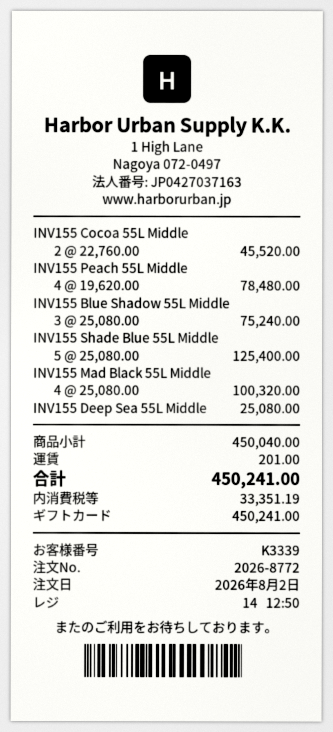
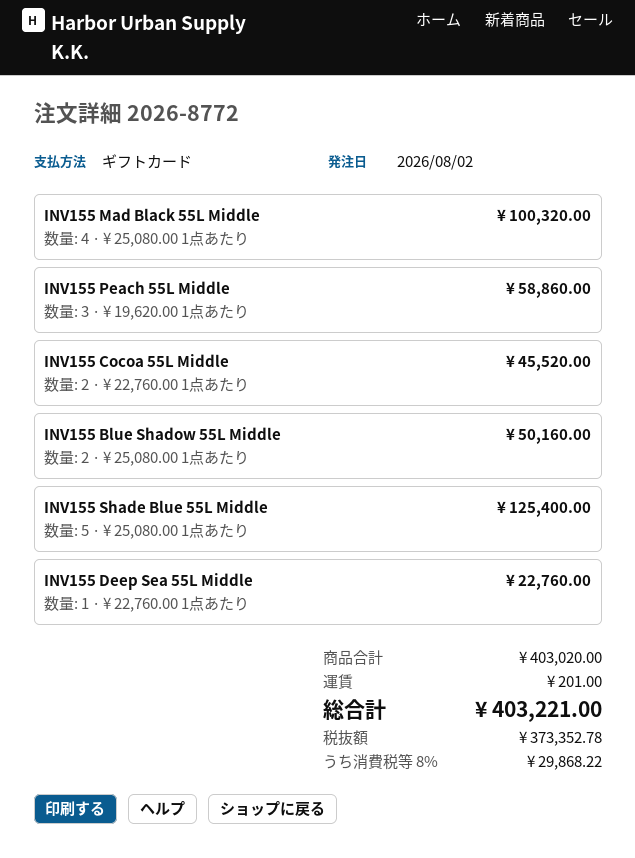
INV155 Peach 55L Middle: 4 x 19620.00 = 78480.00 -> 3 x 19620.00 = 58860.00
INV155 Blue Shadow 55L Middle: 3 x 25080.00 = 75240.00 -> 2 x 25080.00 = 50160.00
INV155 Deep Sea 55L Middle: 1 x 25080.00 = 25080.00 -> 1 x 22760.00 = 22760.00
subtotal: 450040.00 -> 403020.00
tax: 33351.19 -> 29868.22
total: 450241.00 -> 403221.00

